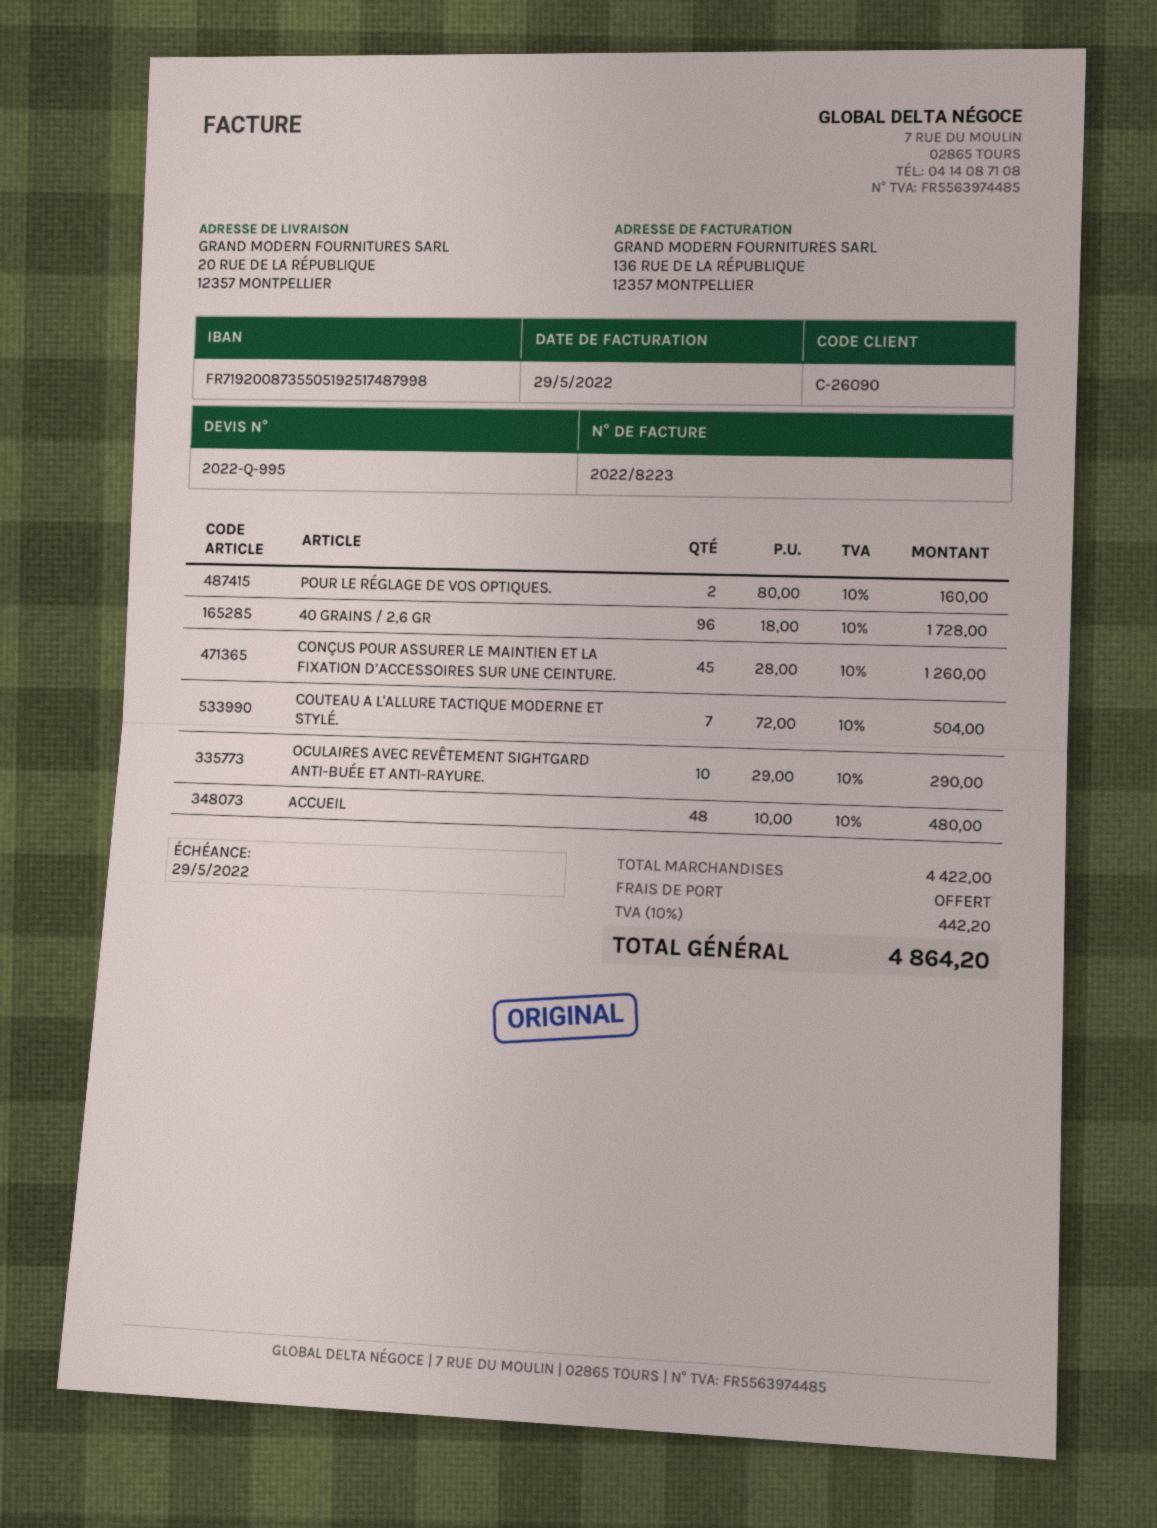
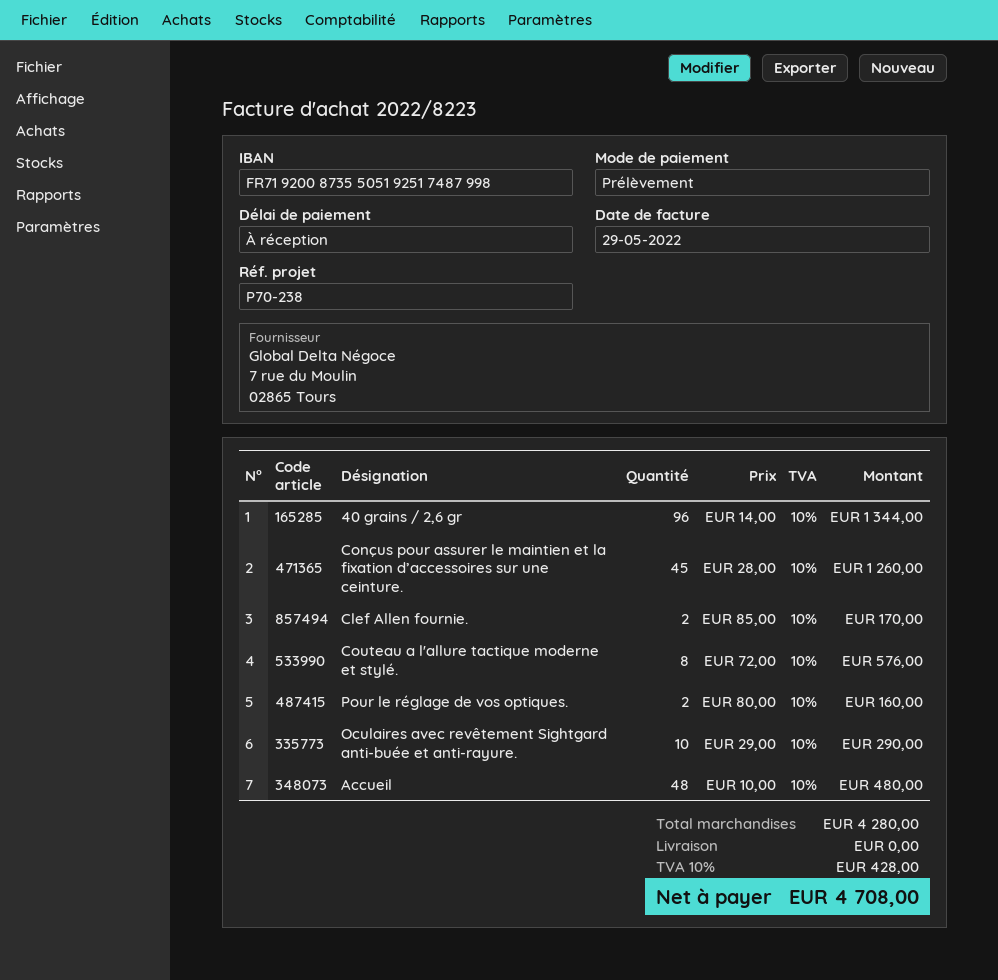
40 GRAINS / 2,6 GR: 96 x 18.00 = 1728.00 -> 96 x 14.00 = 1344.00
COUTEAU A L'ALLURE TACTIQUE MODERNE ET STYLÉ.: 7 x 72.00 = 504.00 -> 8 x 72.00 = 576.00
Clef Allen fournie.: none -> 2 x 85.00 = 170.00
subtotal: 4422.00 -> 4280.00
tax: 10% = 442.20 -> 10% = 428.00
total: 4864.20 -> 4708.00

